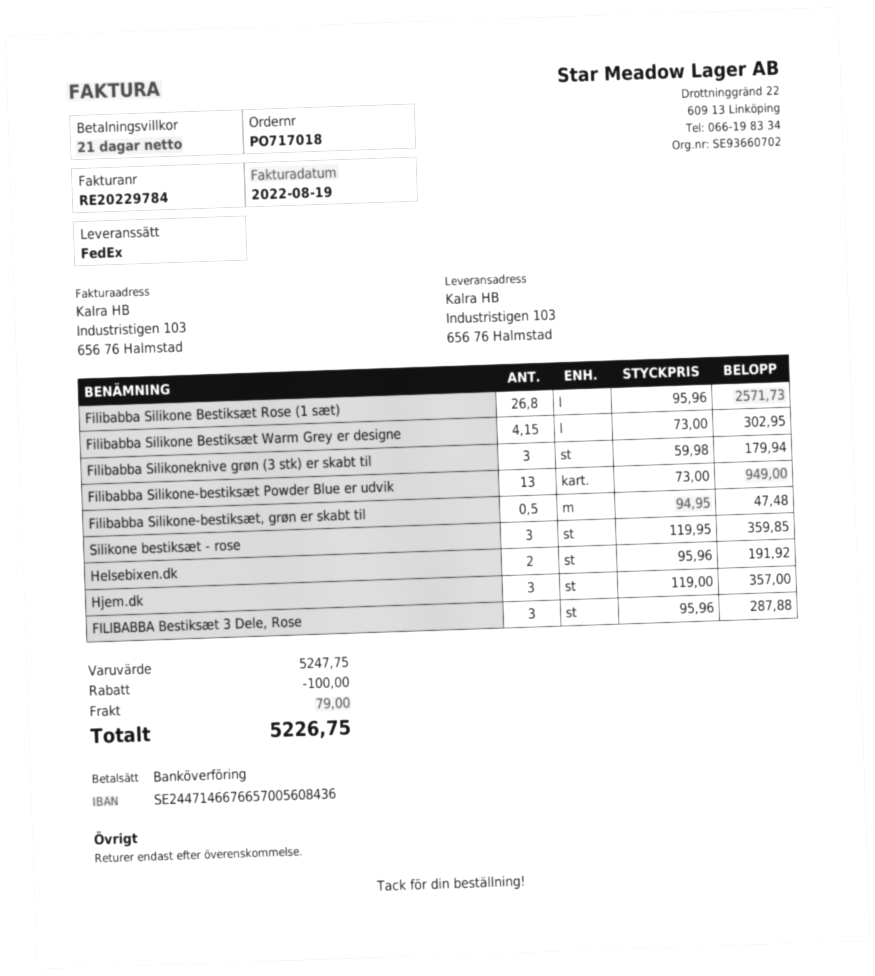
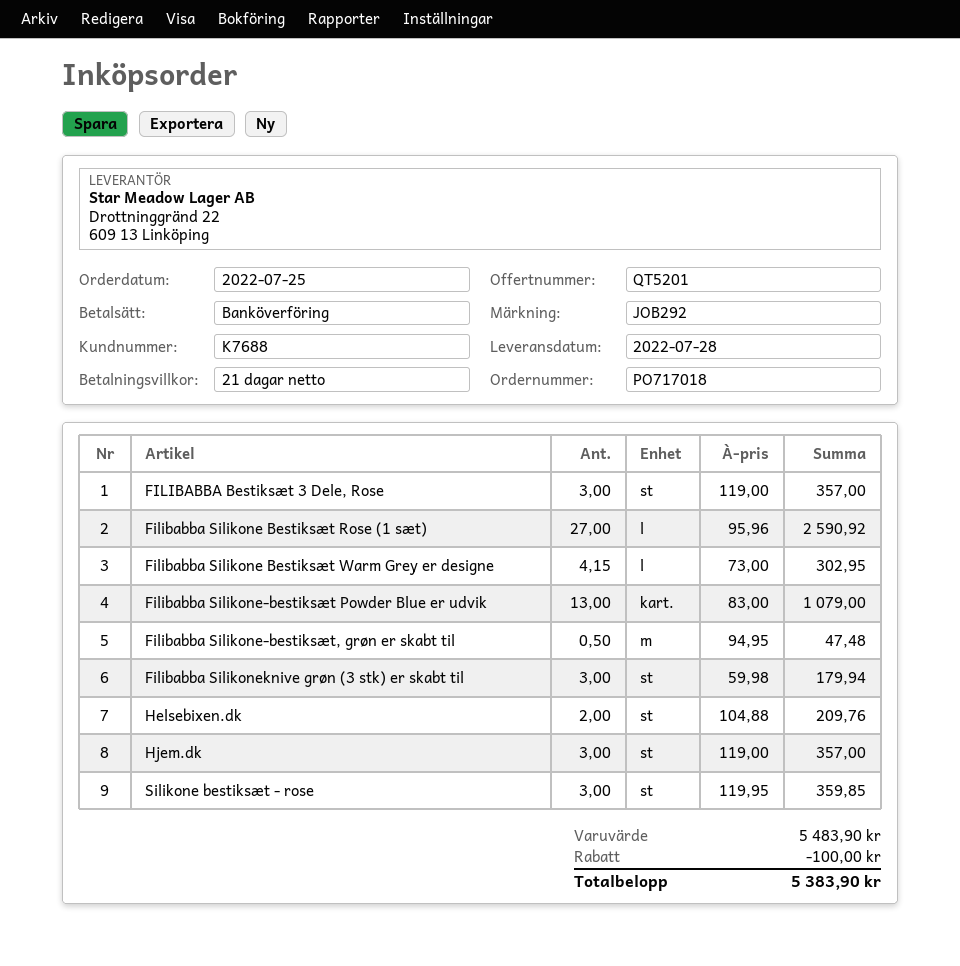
Filibabba Silikone Bestiksæt Rose (1 sæt): 26.8 x 95.96 = 2571.73 -> 27 x 95.96 = 2590.92
Filibabba Silikone-bestiksæt Powder Blue er udvik: 13 x 73.00 = 949.00 -> 13 x 83.00 = 1079.00
Helsebixen.dk: 2 x 95.96 = 191.92 -> 2 x 104.88 = 209.76
FILIBABBA Bestiksæt 3 Dele, Rose: 3 x 95.96 = 287.88 -> 3 x 119.00 = 357.00
subtotal: 5247.75 -> 5483.90
shipping: 79.00 -> none
total: 5226.75 -> 5383.90

